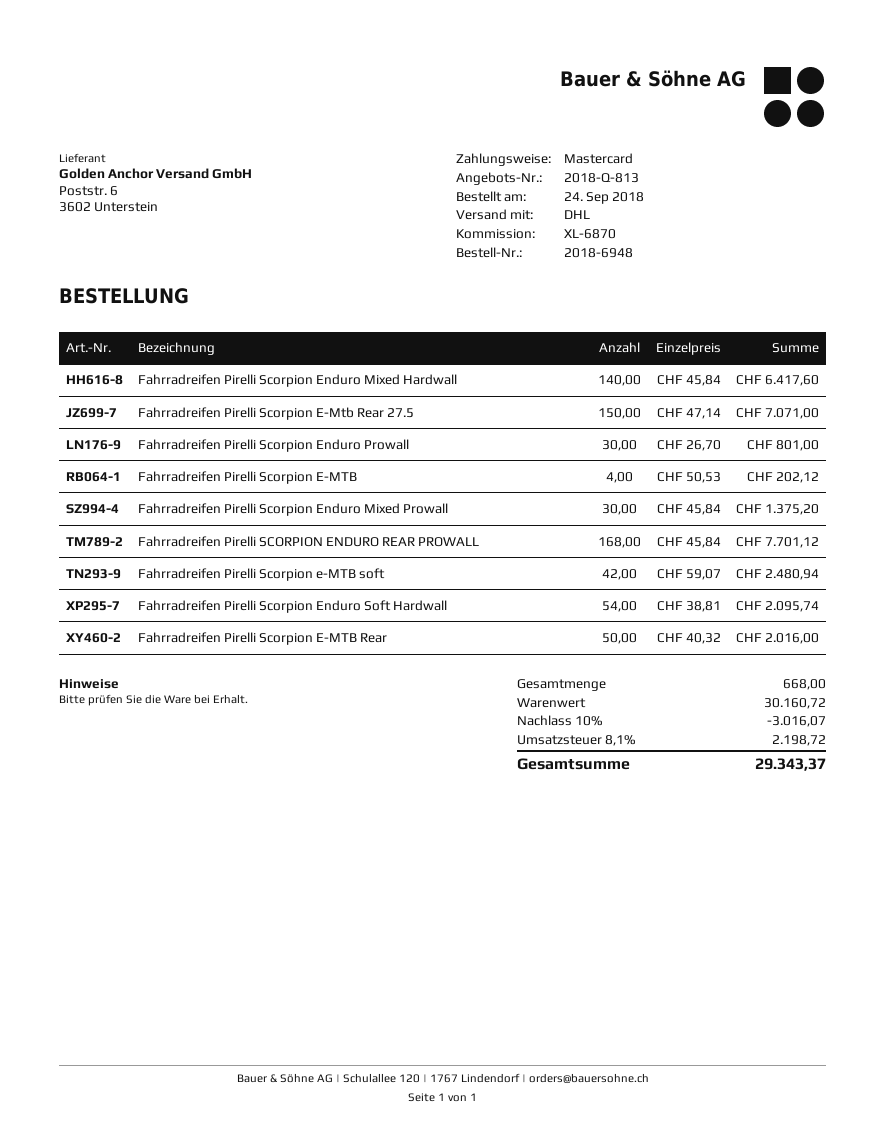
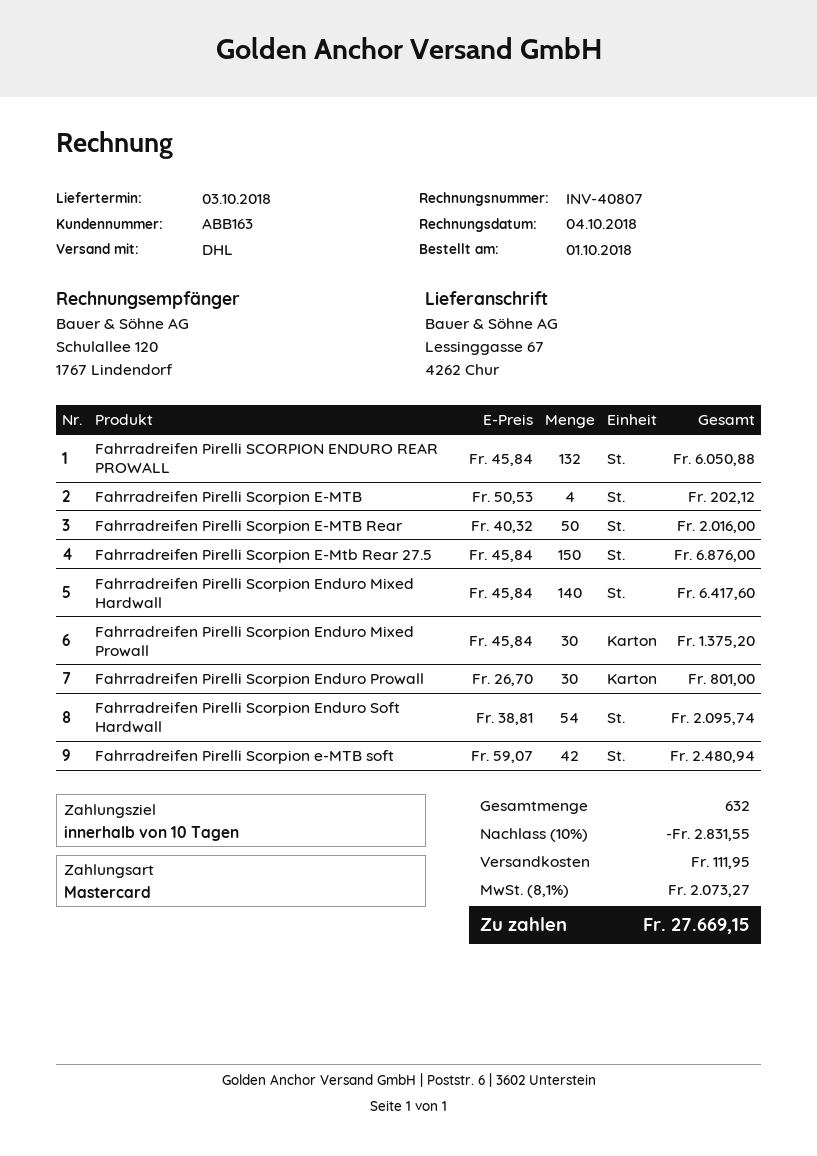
order date: 2018-09-24 -> 2018-10-01
Fahrradreifen Pirelli Scorpion E-Mtb Rear 27.5: 150 x 47.14 = 7071.00 -> 150 x 45.84 = 6876.00
Fahrradreifen Pirelli SCORPION ENDURO REAR PROWALL: 168 x 45.84 = 7701.12 -> 132 x 45.84 = 6050.88
total quantity: 668 -> 632
discount: 10% = 3016.07 -> 10% = 2831.55
shipping: none -> 111.95
tax: 8.1% = 2198.72 -> 8.1% = 2073.27
total: 29343.37 -> 27669.15

